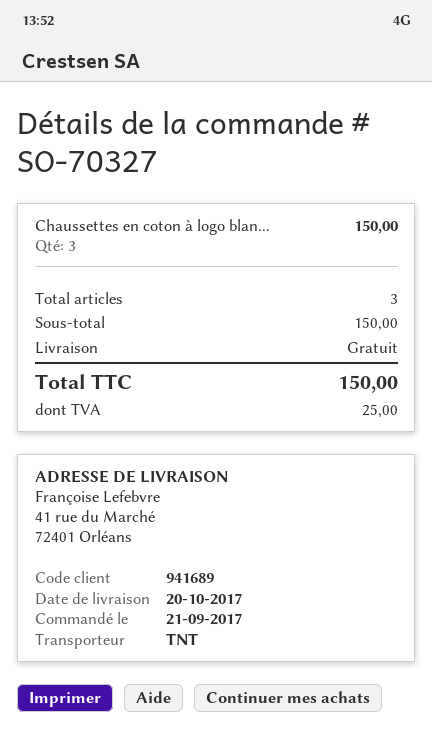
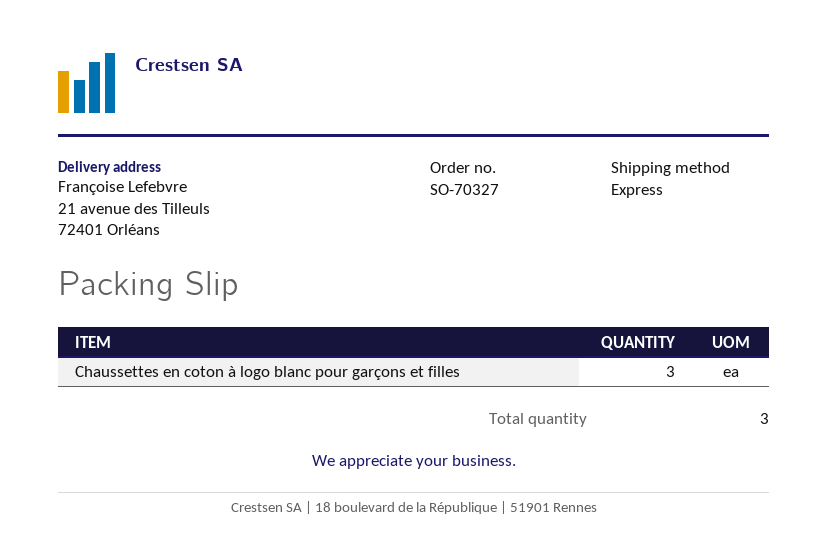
shipping method: TNT -> express
ship to: 41 rue du Marché, 72401 Orléans -> 21 avenue des Tilleuls, 72401 Orléans

